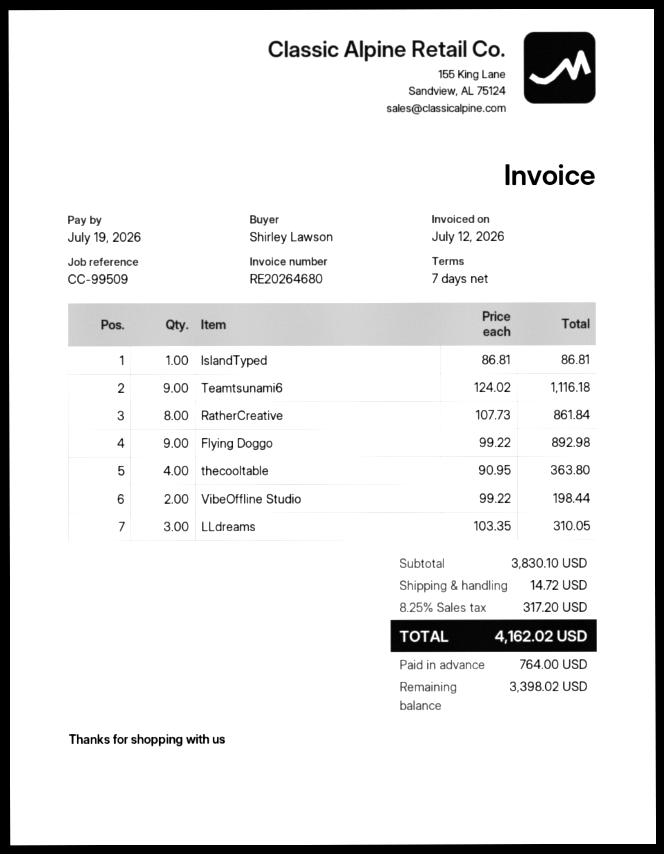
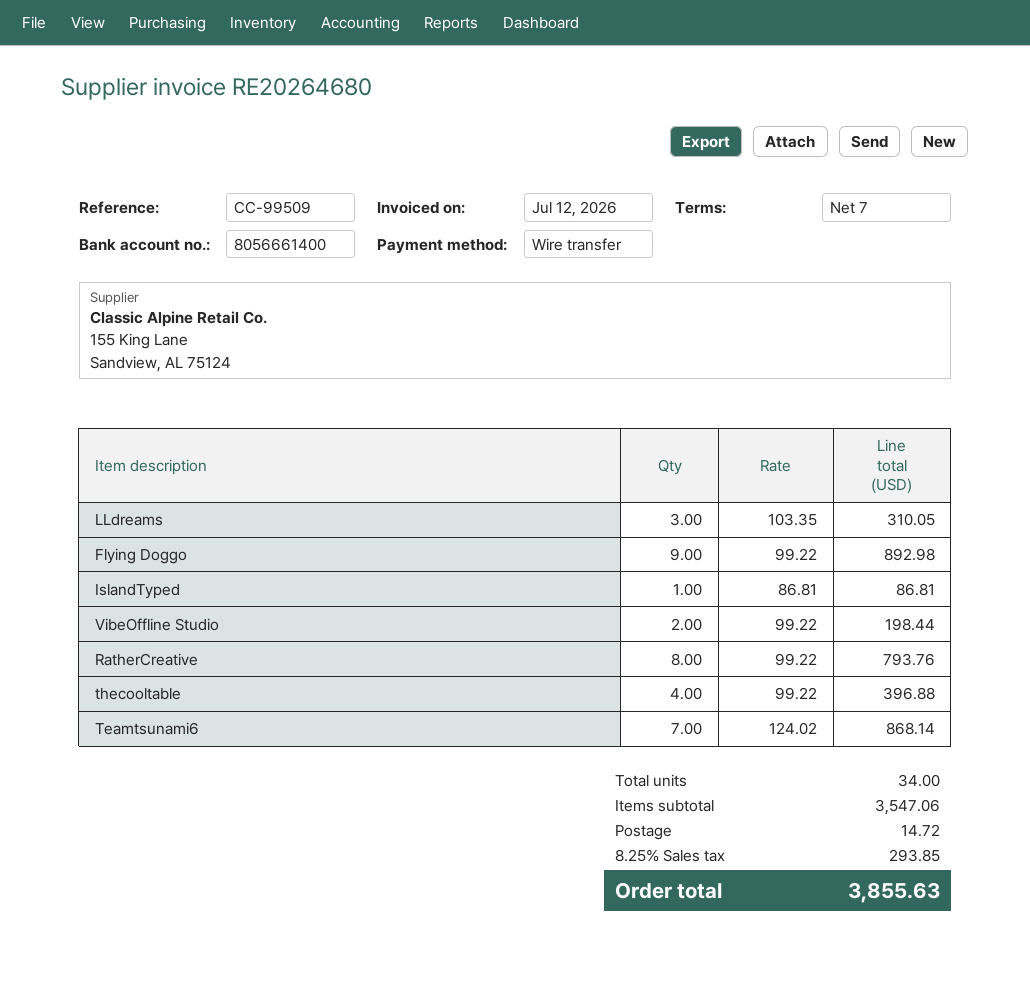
Teamtsunami6: 9 x 124.02 = 1116.18 -> 7 x 124.02 = 868.14
RatherCreative: 8 x 107.73 = 861.84 -> 8 x 99.22 = 793.76
thecooltable: 4 x 90.95 = 363.80 -> 4 x 99.22 = 396.88
subtotal: 3830.10 -> 3547.06
tax: 8.25% = 317.20 -> 8.25% = 293.85
total: 4162.02 -> 3855.63

